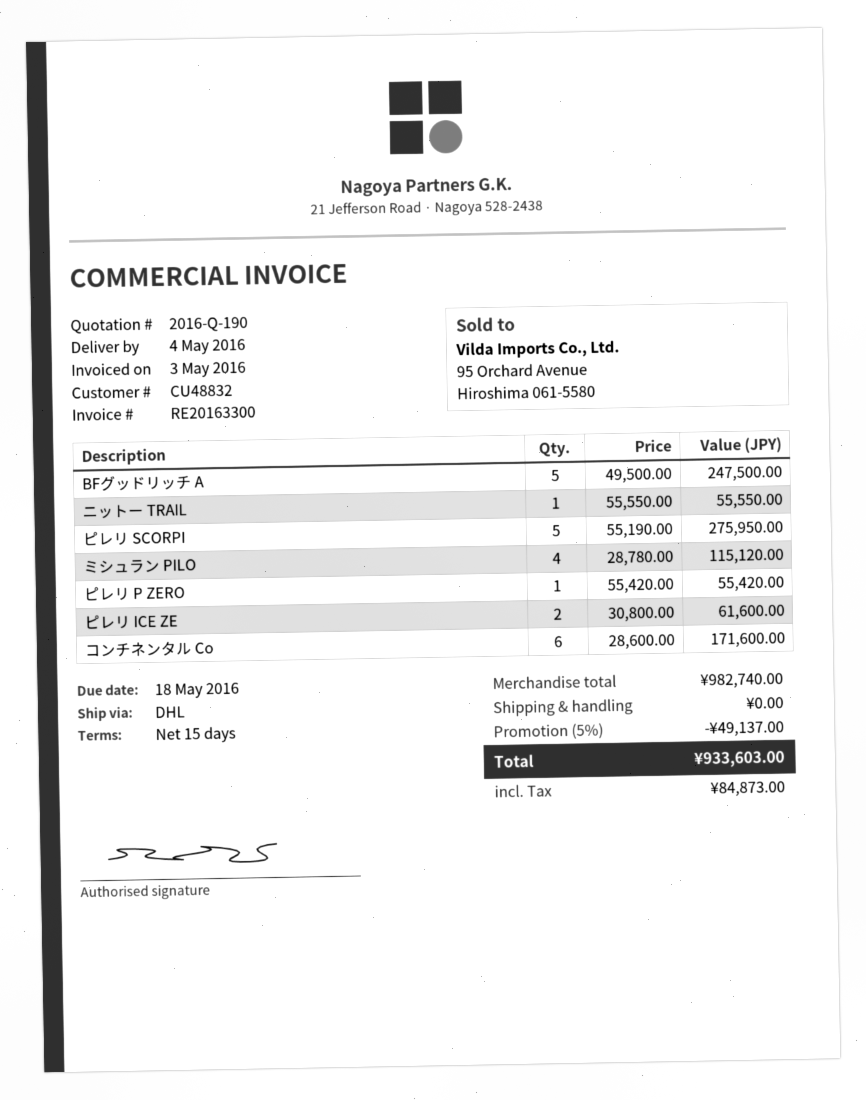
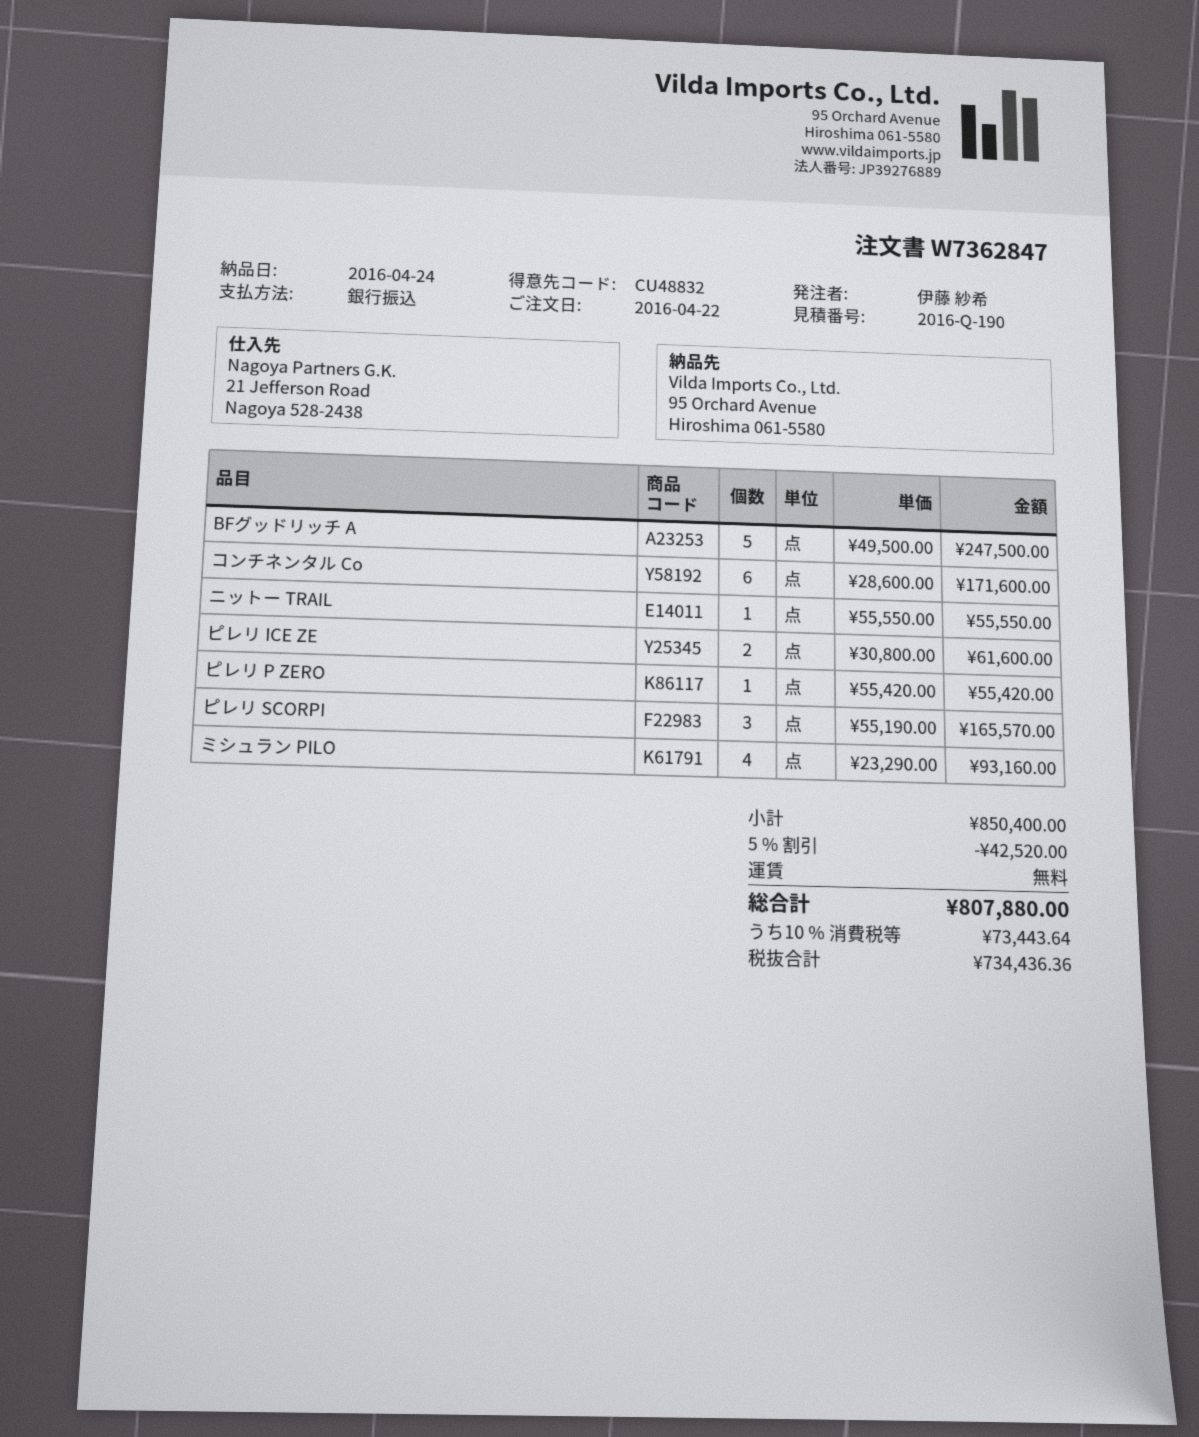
delivery date: 2016-05-04 -> 2016-04-24
ピレリ SCORPI: 5 x 55190.00 = 275950.00 -> 3 x 55190.00 = 165570.00
ミシュラン PILO: 4 x 28780.00 = 115120.00 -> 4 x 23290.00 = 93160.00
subtotal: 982740.00 -> 850400.00
discount: 5% = 49137.00 -> 5% = 42520.00
tax: 84873.00 -> 73443.64
total: 933603.00 -> 807880.00

